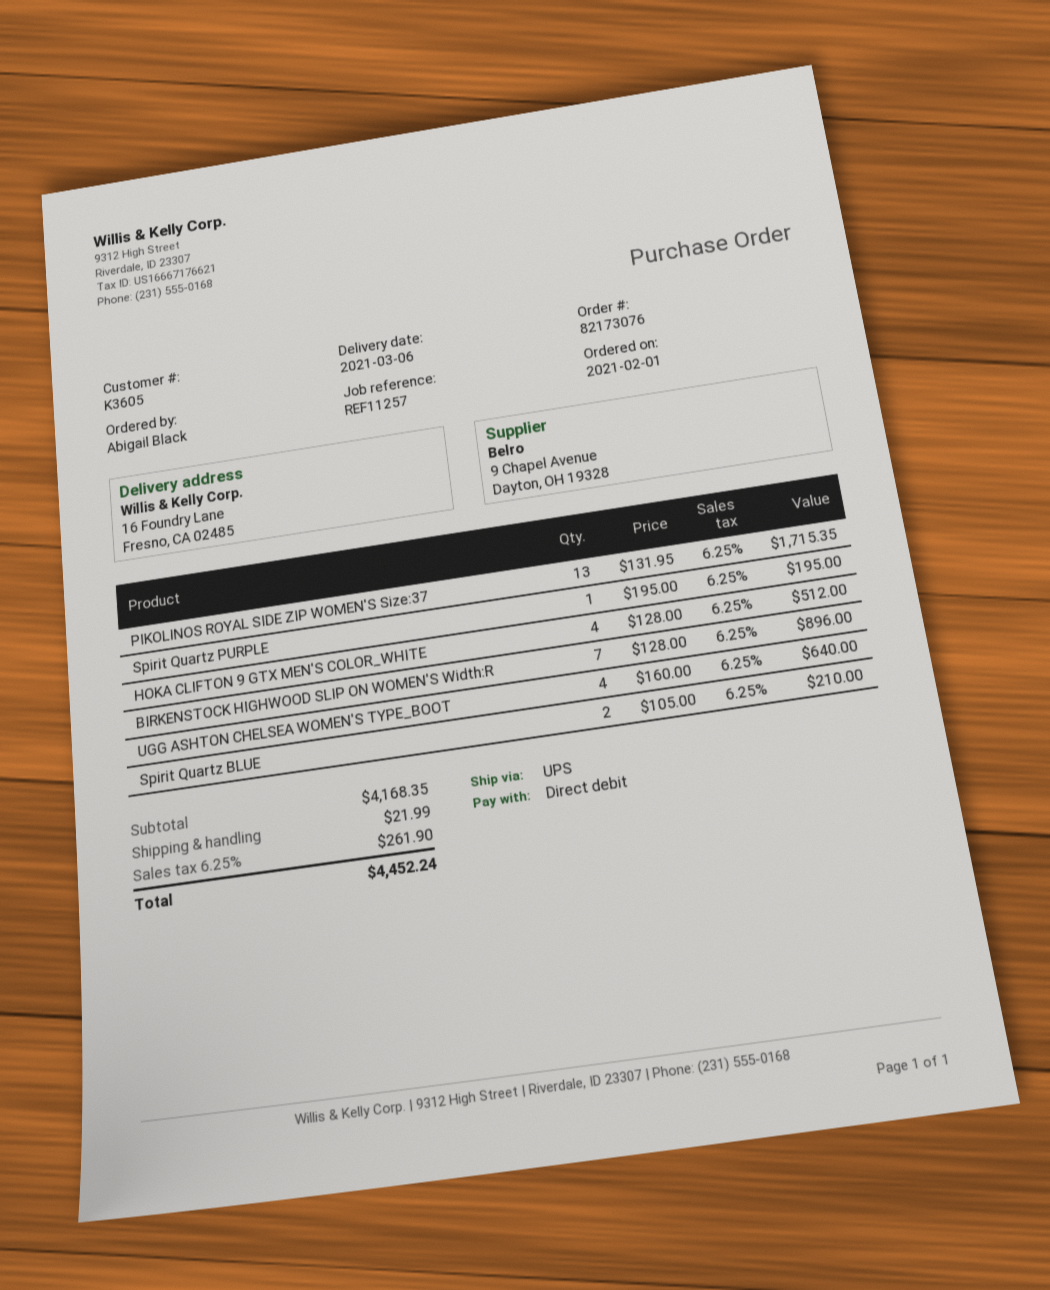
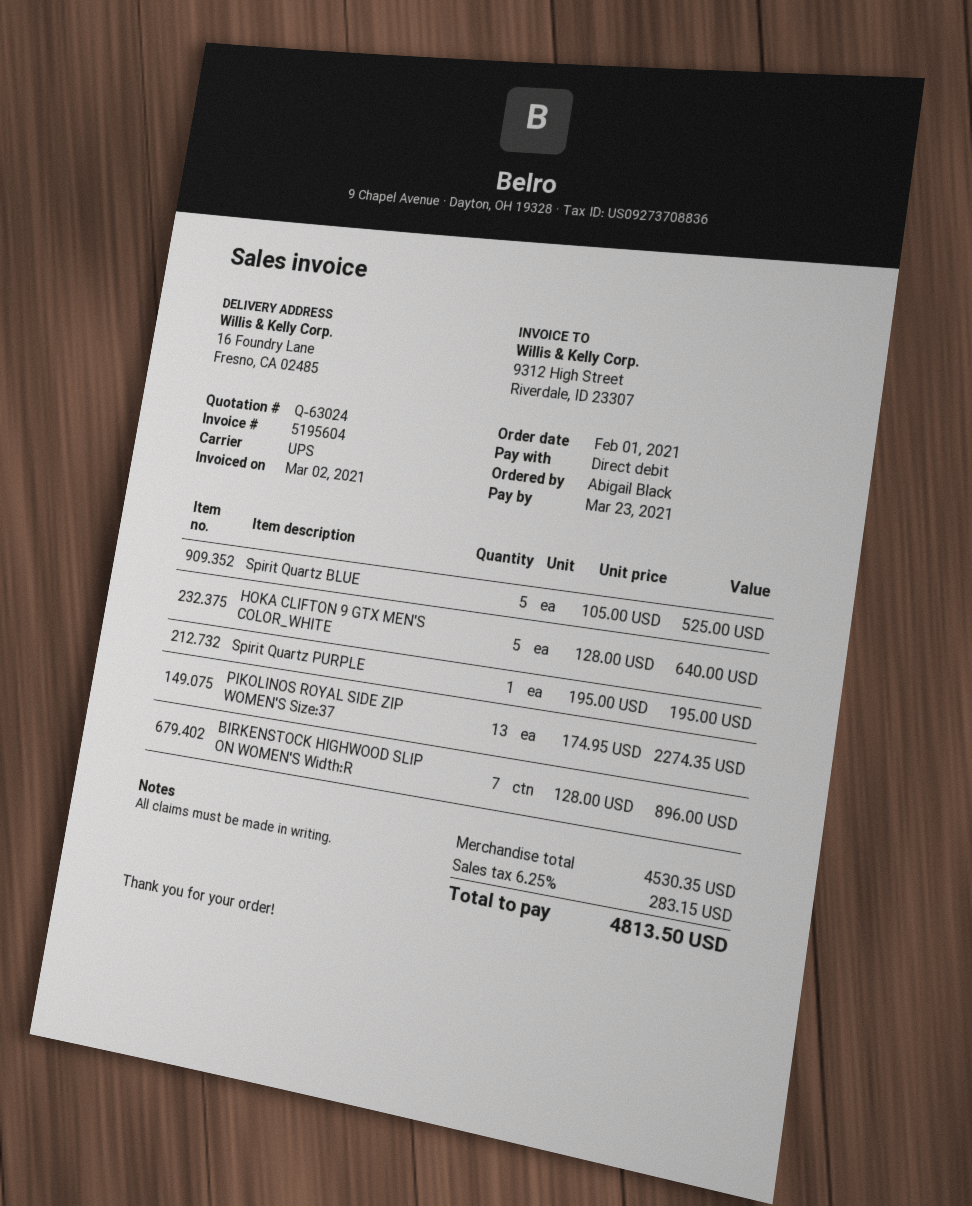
PIKOLINOS ROYAL SIDE ZIP WOMEN'S Size:37: 13 x 131.95 = 1715.35 -> 13 x 174.95 = 2274.35
HOKA CLIFTON 9 GTX MEN'S COLOR_WHITE: 4 x 128.00 = 512.00 -> 5 x 128.00 = 640.00
UGG ASHTON CHELSEA WOMEN'S TYPE_BOOT: 4 x 160.00 = 640.00 -> none
Spirit Quartz BLUE: 2 x 105.00 = 210.00 -> 5 x 105.00 = 525.00
subtotal: 4168.35 -> 4530.35
shipping: 21.99 -> none
tax: 6.25% = 261.90 -> 6.25% = 283.15
total: 4452.24 -> 4813.50

